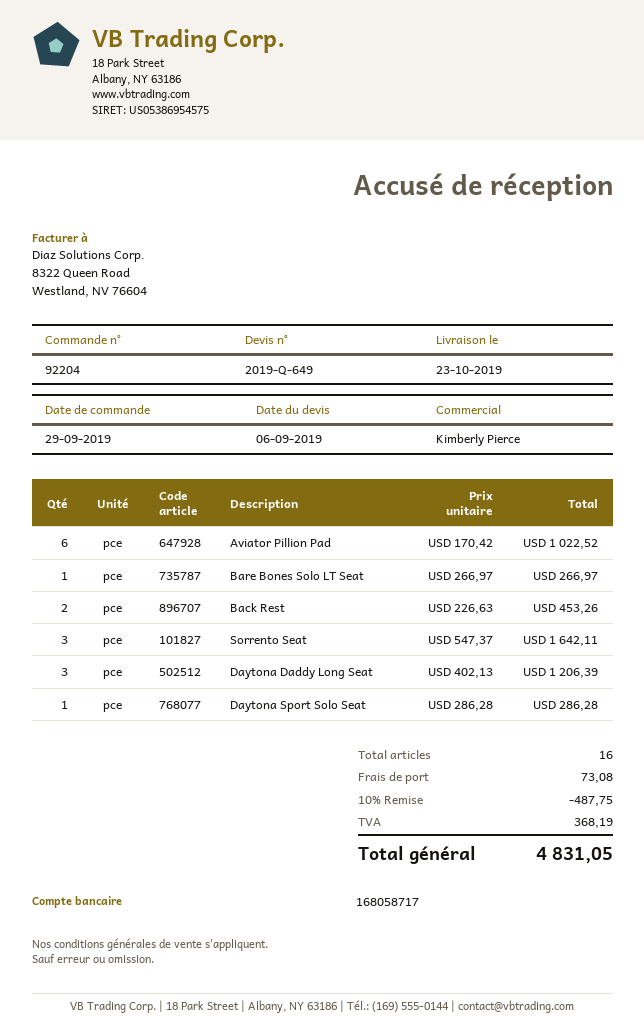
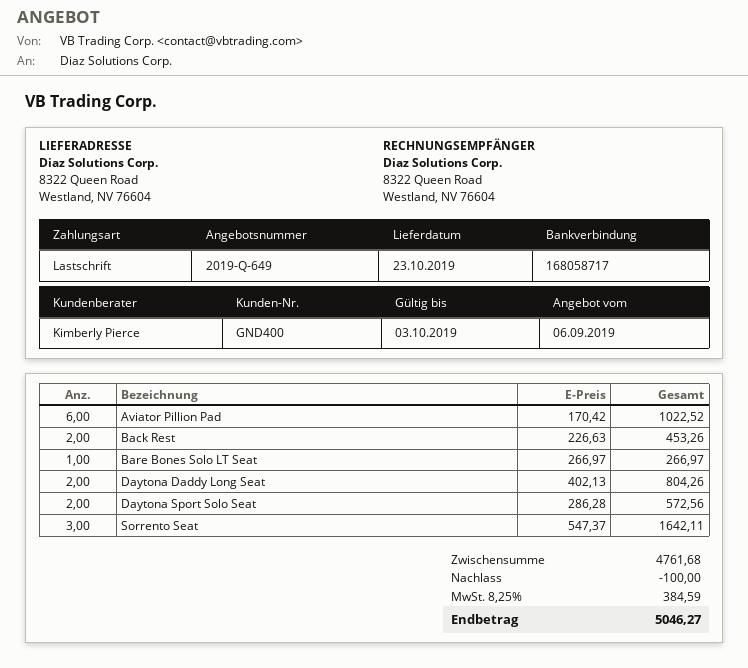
Daytona Daddy Long Seat: 3 x 402.13 = 1206.39 -> 2 x 402.13 = 804.26
Daytona Sport Solo Seat: 1 x 286.28 = 286.28 -> 2 x 286.28 = 572.56
discount: 487.75 -> 100.00
shipping: 73.08 -> none
tax: 368.19 -> 384.59
total: 4831.05 -> 5046.27

